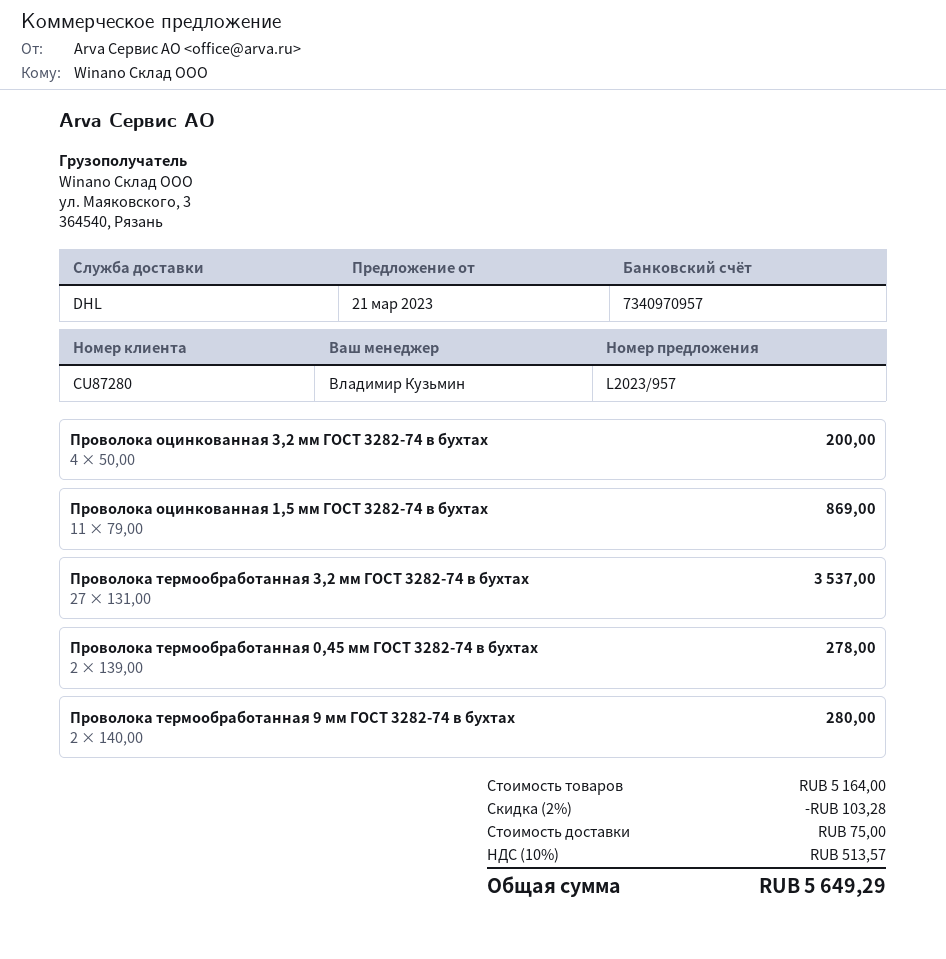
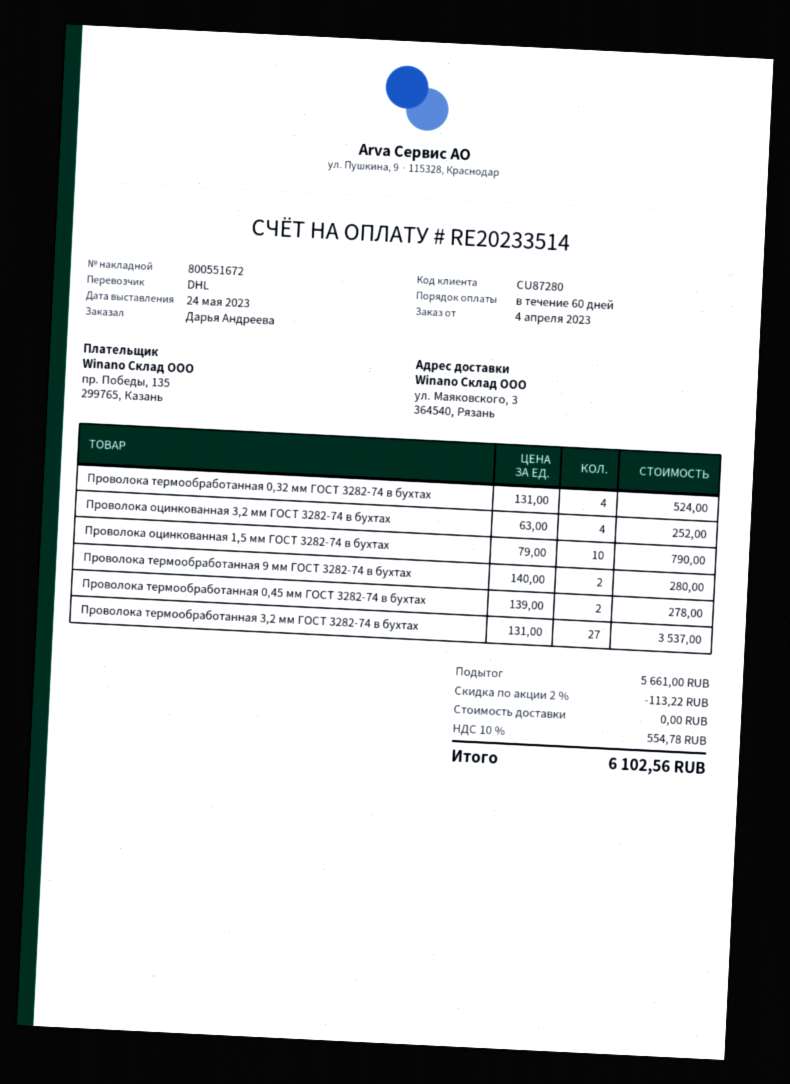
Проволока оцинкованная 3,2 мм ГОСТ 3282-74 в бухтах: 4 x 50.00 = 200.00 -> 4 x 63.00 = 252.00
Проволока оцинкованная 1,5 мм ГОСТ 3282-74 в бухтах: 11 x 79.00 = 869.00 -> 10 x 79.00 = 790.00
Проволока термообработанная 0,32 мм ГОСТ 3282-74 в бухтах: none -> 4 x 131.00 = 524.00
subtotal: 5164.00 -> 5661.00
discount: 2% = 103.28 -> 2% = 113.22
shipping: 75.00 -> 0.00
tax: 10% = 513.57 -> 10% = 554.78
total: 5649.29 -> 6102.56

